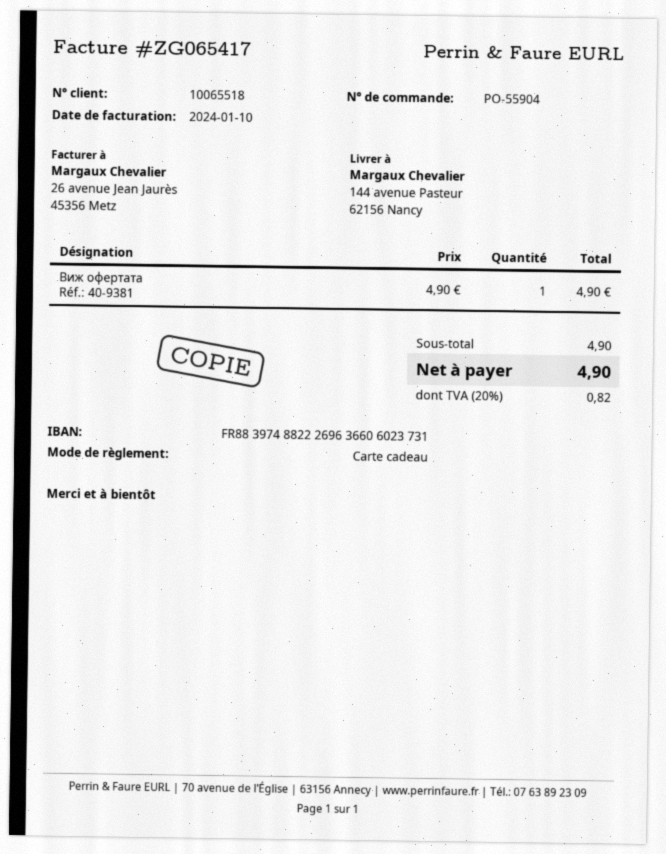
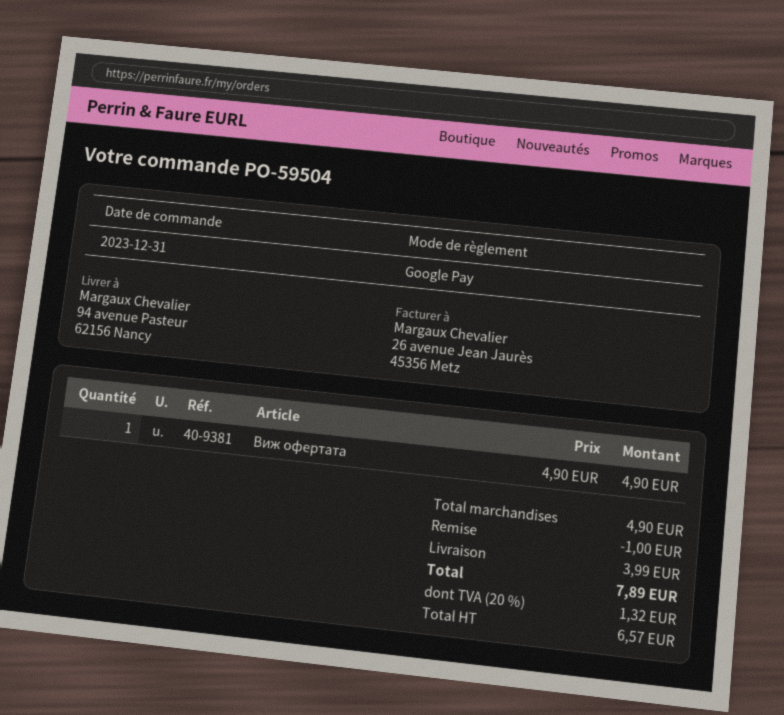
order number: PO-55904 -> PO-59504
payment method: gift card -> Google Pay
ship to: 144 avenue Pasteur, 62156 Nancy -> 94 avenue Pasteur, 62156 Nancy
discount: none -> 1.00
shipping: none -> 3.99
tax: 20% = 0.82 -> 20% = 1.32
total: 4.90 -> 7.89

